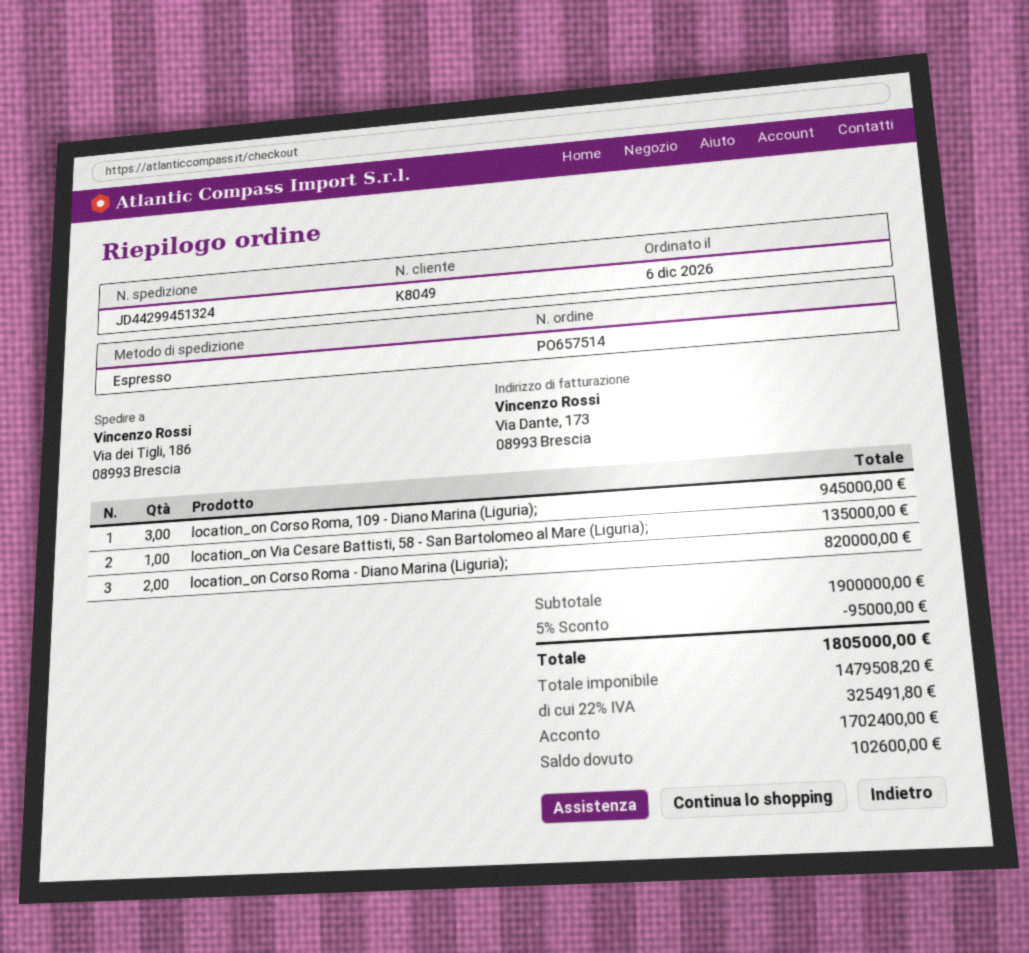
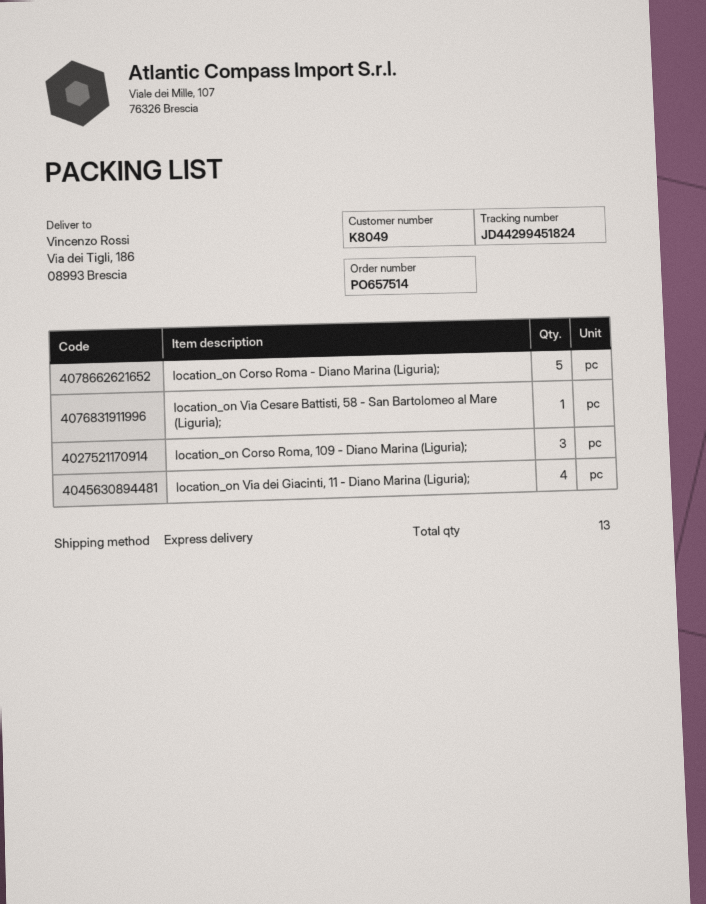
tracking number: JD44299451324 -> JD44299451824
location_on Corso Roma - Diano Marina (Liguria);: 2 -> 5
location_on Via dei Giacinti, 11 - Diano Marina (Liguria);: none -> 4

